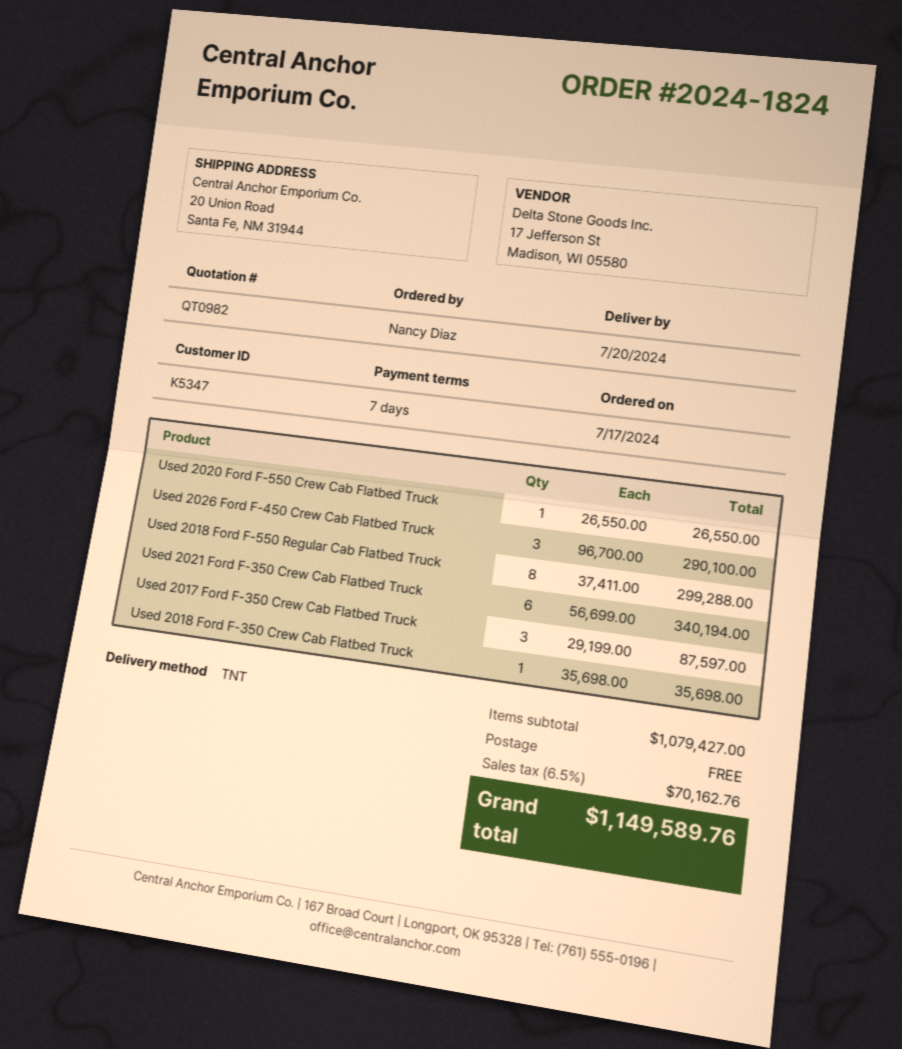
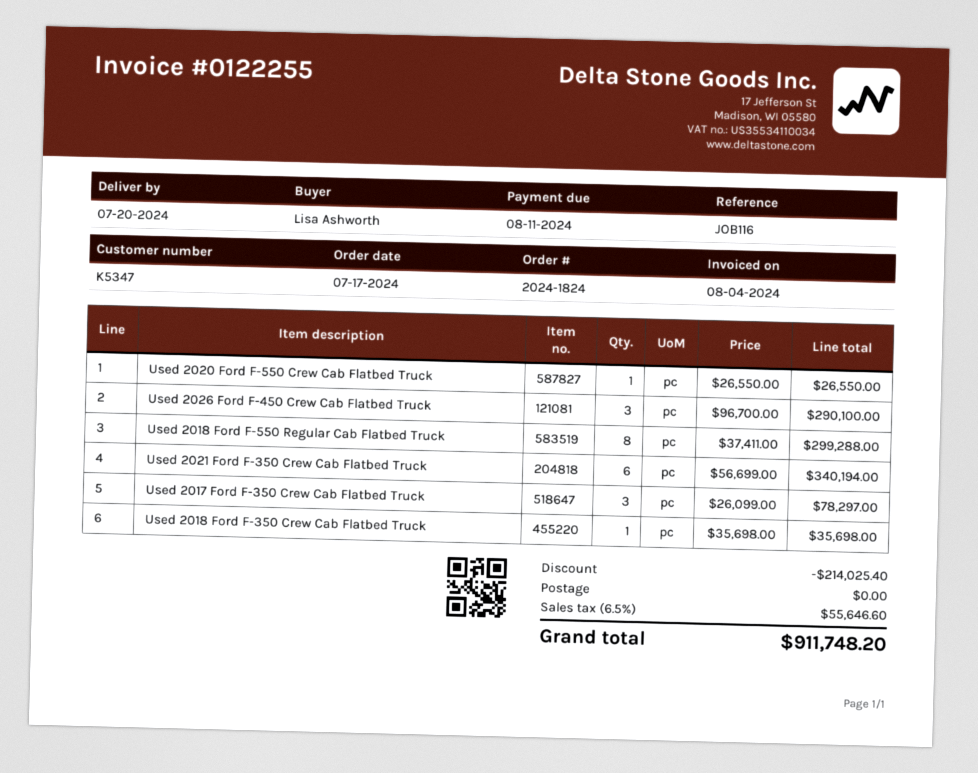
ordered by: Nancy Diaz -> Lisa Ashworth
Used 2017 Ford F-350 Crew Cab Flatbed Truck: 3 x 29199.00 = 87597.00 -> 3 x 26099.00 = 78297.00
discount: none -> 214025.40
tax: 6.5% = 70162.76 -> 6.5% = 55646.60
total: 1149589.76 -> 911748.20

